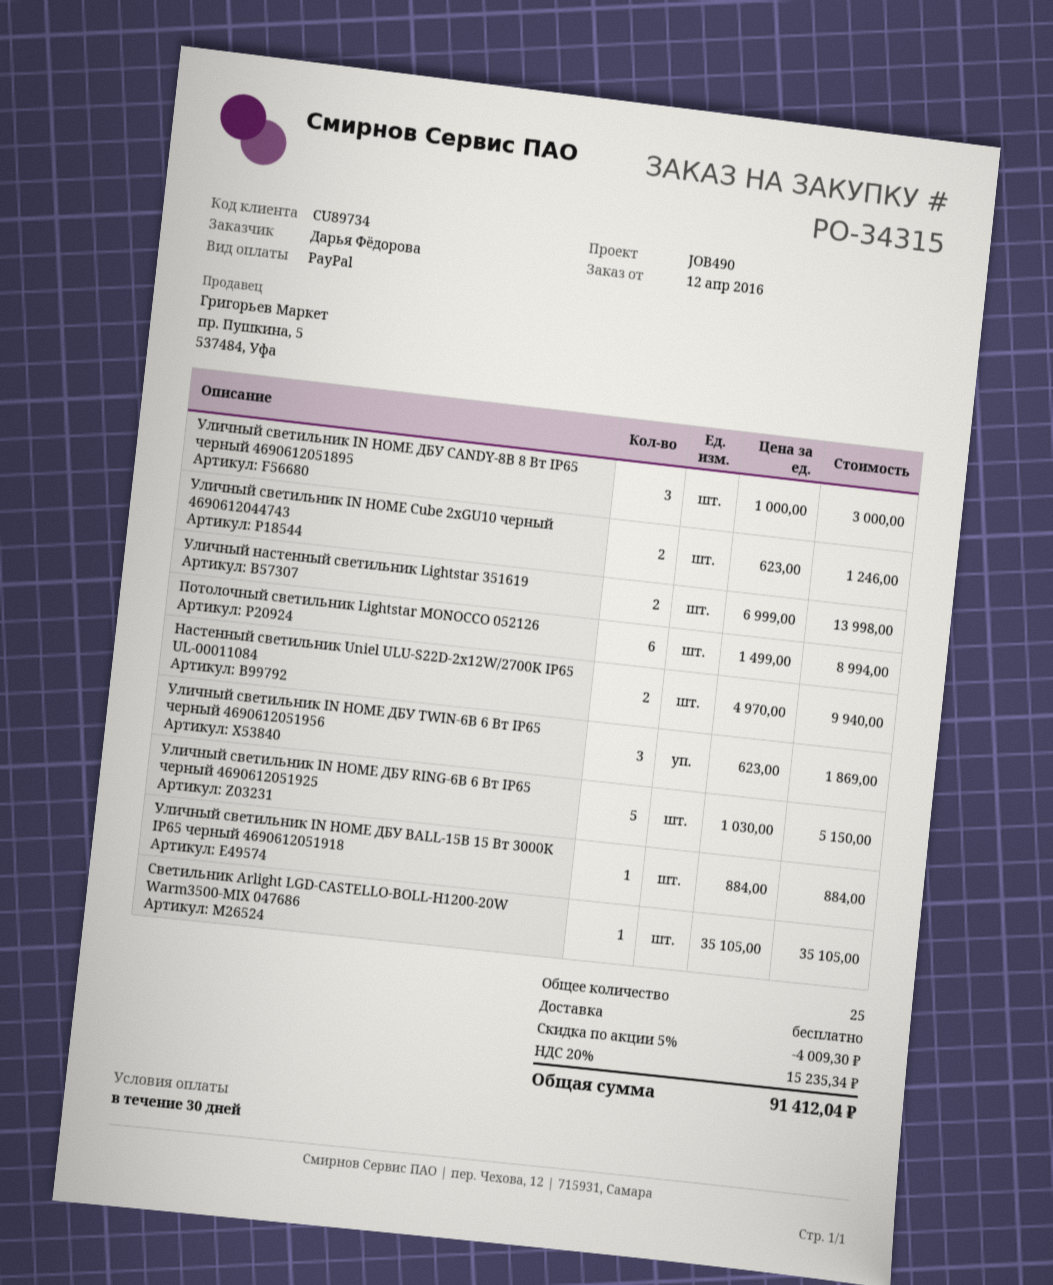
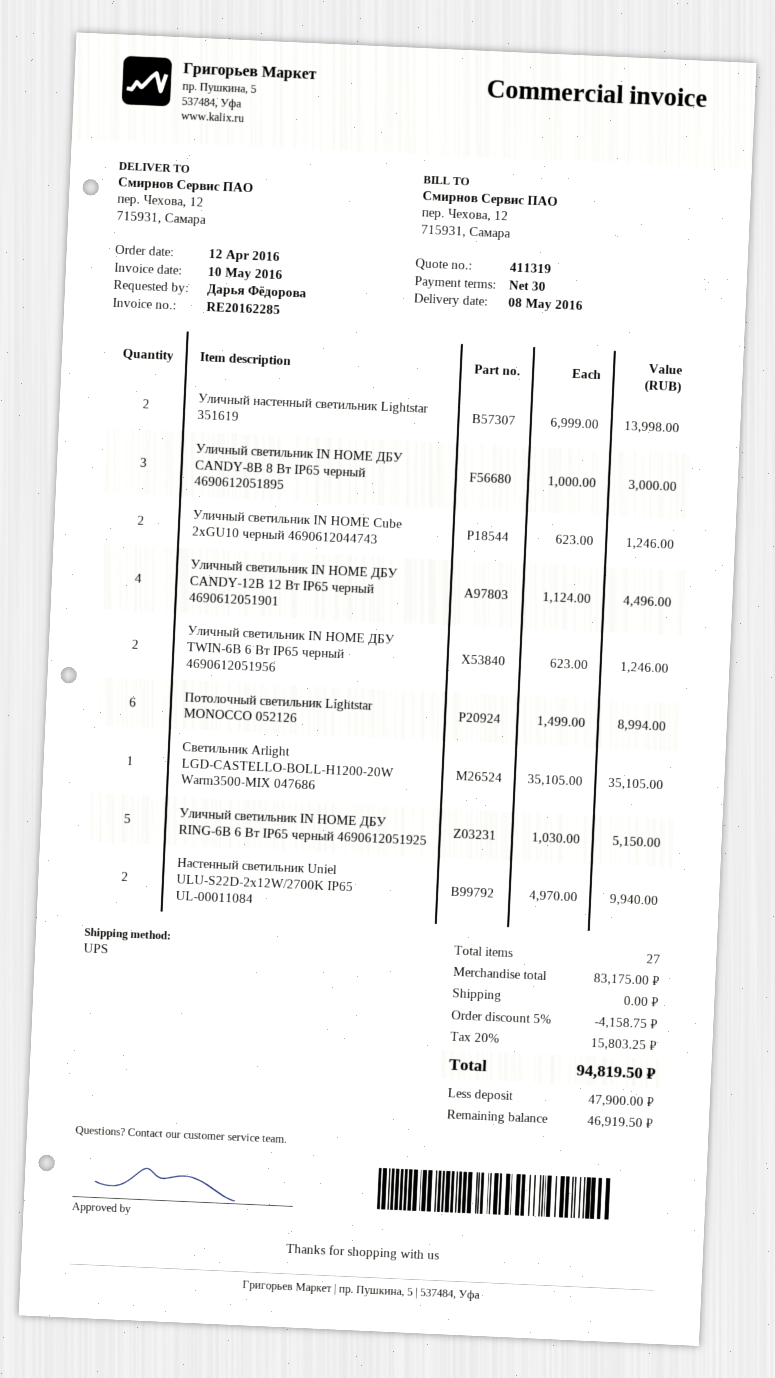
Уличный светильник IN HOME ДБУ TWIN-6B 6 Вт IP65 черный 4690612051956: 3 x 623.00 = 1869.00 -> 2 x 623.00 = 1246.00
Уличный светильник IN HOME ДБУ BALL-15B 15 Вт 3000K IP65 черный 4690612051918: 1 x 884.00 = 884.00 -> none
Уличный светильник IN HOME ДБУ CANDY-12B 12 Вт IP65 черный 4690612051901: none -> 4 x 1124.00 = 4496.00
total quantity: 25 -> 27
discount: 5% = 4009.30 -> 5% = 4158.75
tax: 20% = 15235.34 -> 20% = 15803.25
total: 91412.04 -> 94819.50

